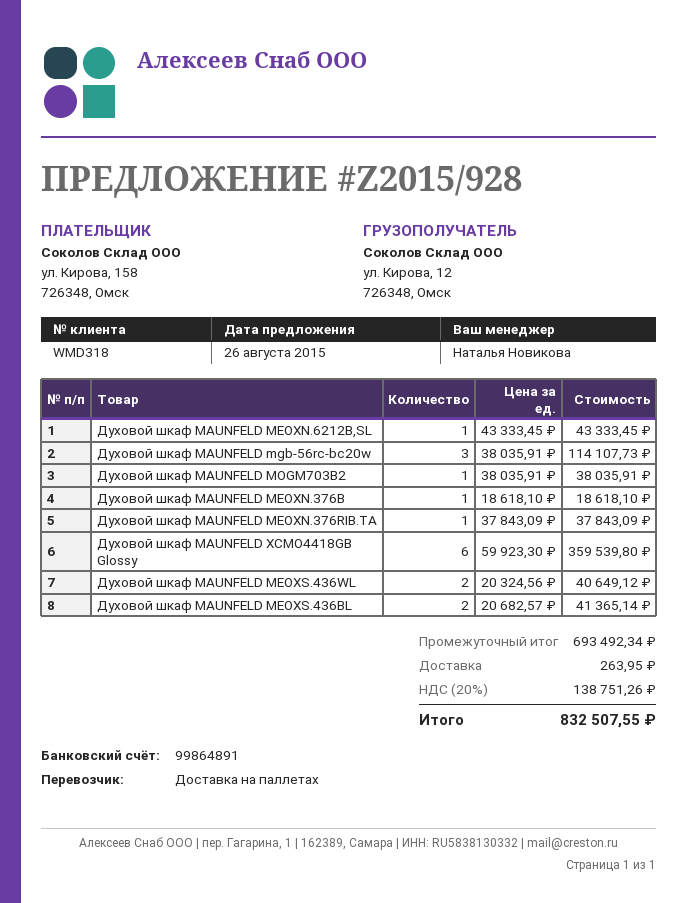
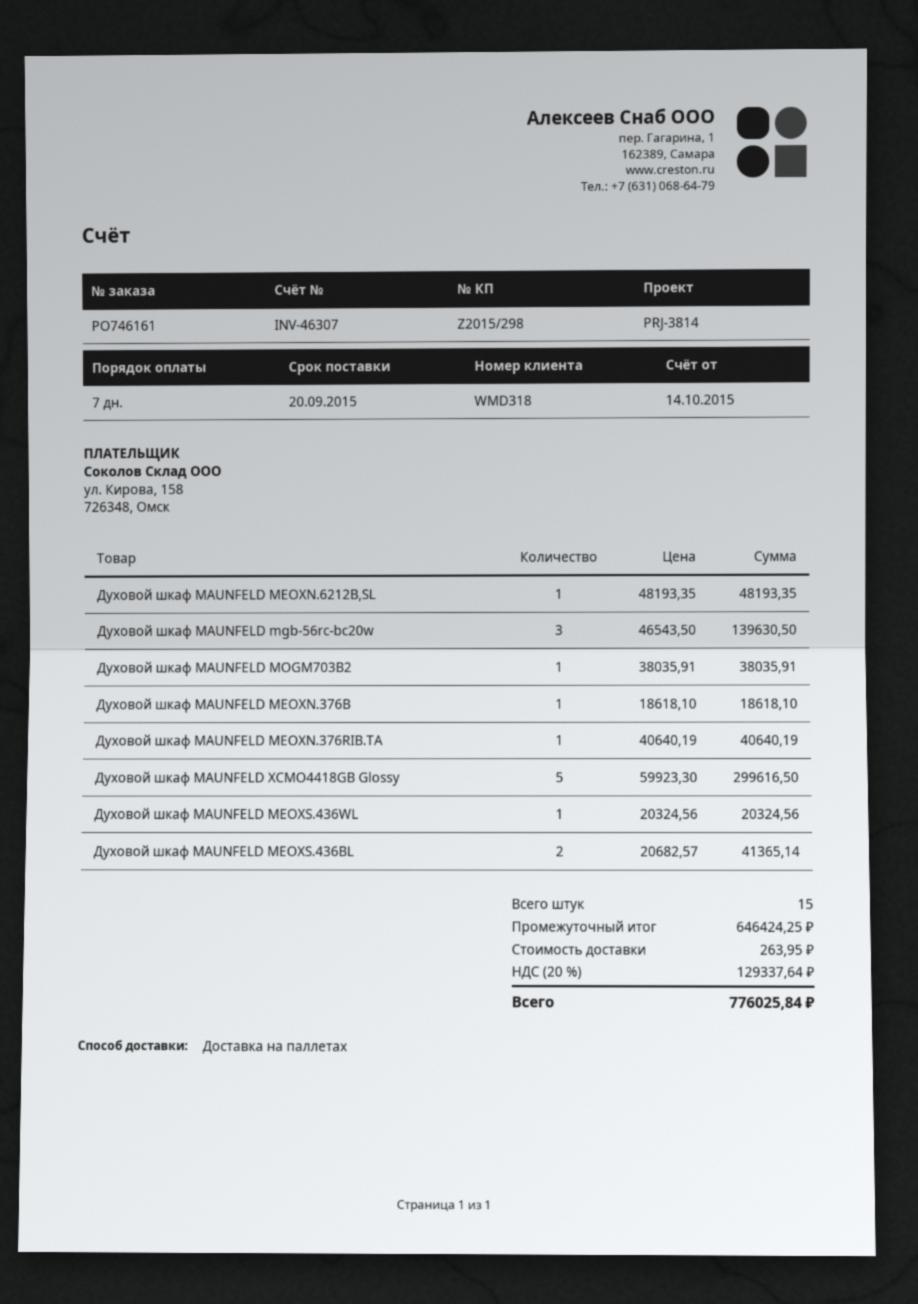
quote number: Z2015/928 -> Z2015/298
Духовой шкаф MAUNFELD MEOXN.6212B,SL: 1 x 43333.45 = 43333.45 -> 1 x 48193.35 = 48193.35
Духовой шкаф MAUNFELD mgb-56rc-bc20w: 3 x 38035.91 = 114107.73 -> 3 x 46543.50 = 139630.50
Духовой шкаф MAUNFELD MEOXN.376RIB.TA: 1 x 37843.09 = 37843.09 -> 1 x 40640.19 = 40640.19
Духовой шкаф MAUNFELD XCMO4418GB Glossy: 6 x 59923.30 = 359539.80 -> 5 x 59923.30 = 299616.50
Духовой шкаф MAUNFELD MEOXS.436WL: 2 x 20324.56 = 40649.12 -> 1 x 20324.56 = 20324.56
subtotal: 693492.34 -> 646424.25
tax: 20% = 138751.26 -> 20% = 129337.64
total: 832507.55 -> 776025.84

